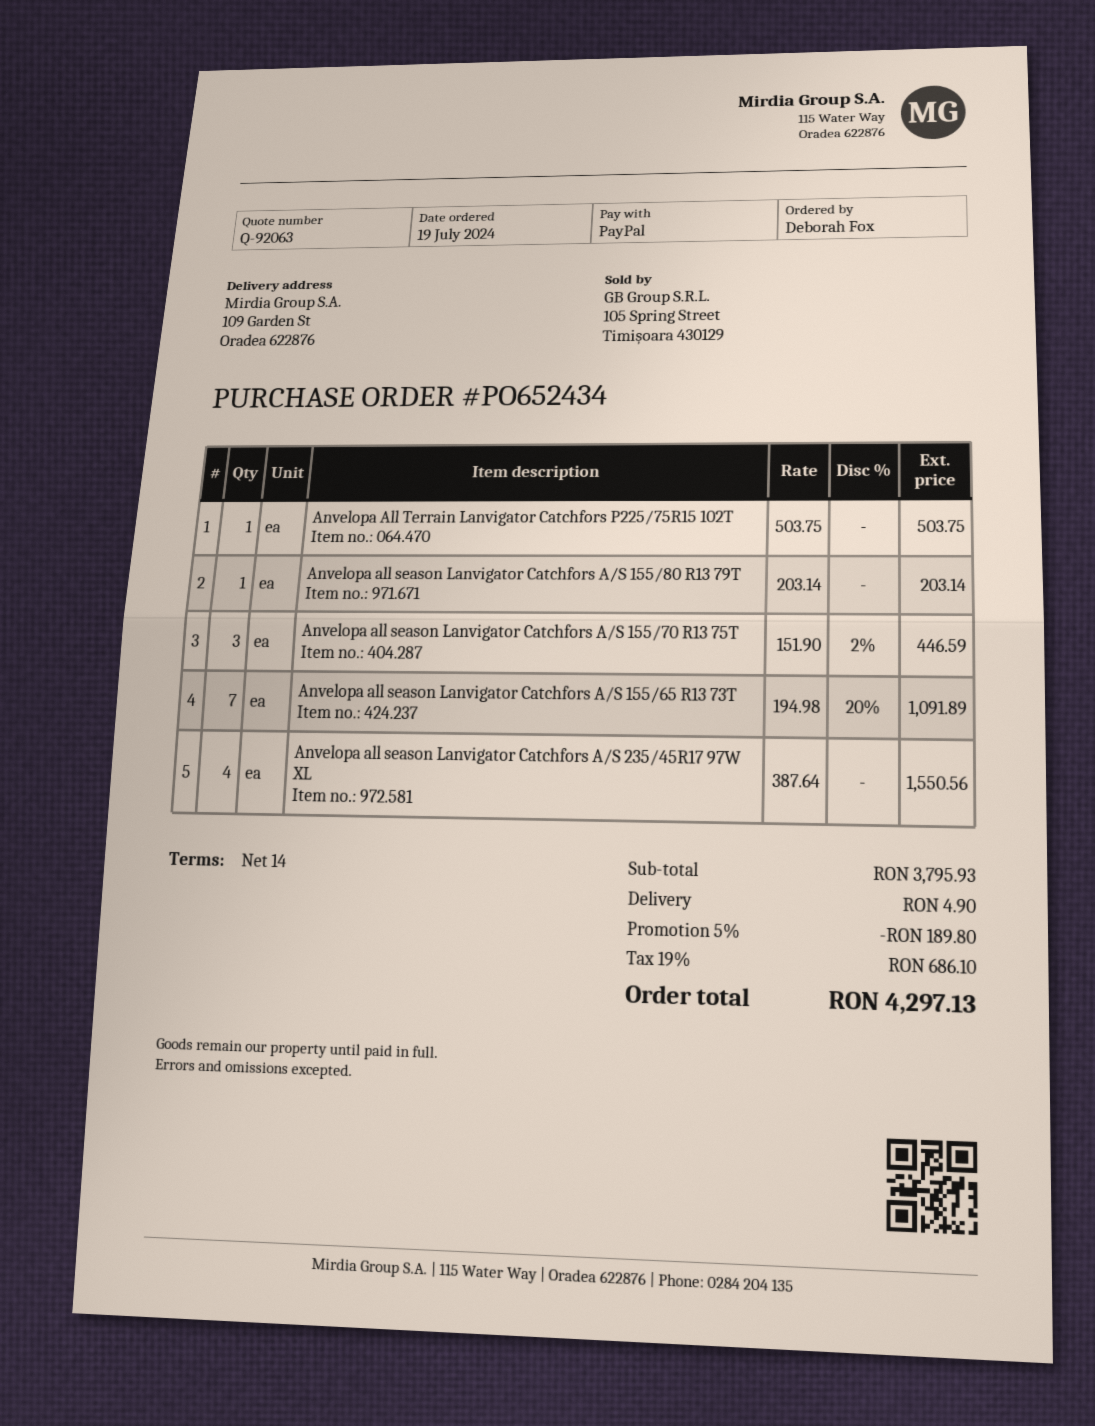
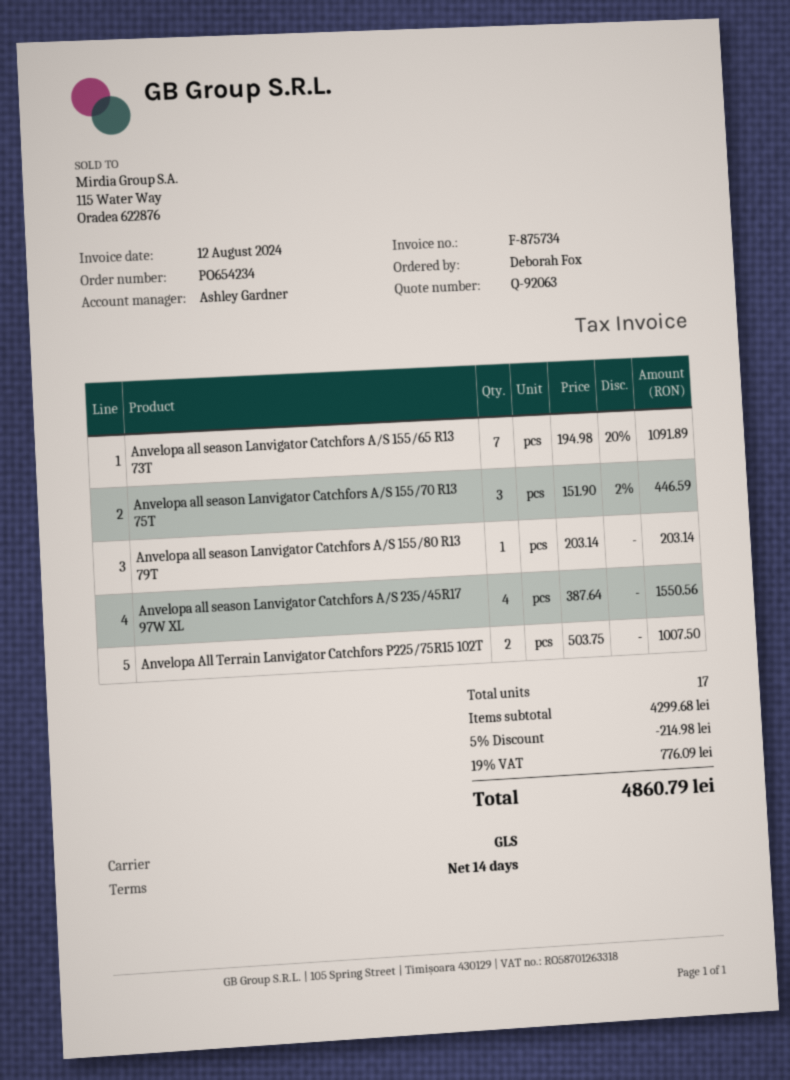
order number: PO652434 -> PO654234
Anvelopa All Terrain Lanvigator Catchfors P225/75R15 102T: 1 x 503.75 = 503.75 -> 2 x 503.75 = 1007.50
subtotal: 3795.93 -> 4299.68
discount: 5% = 189.80 -> 5% = 214.98
shipping: 4.90 -> none
tax: 19% = 686.10 -> 19% = 776.09
total: 4297.13 -> 4860.79

